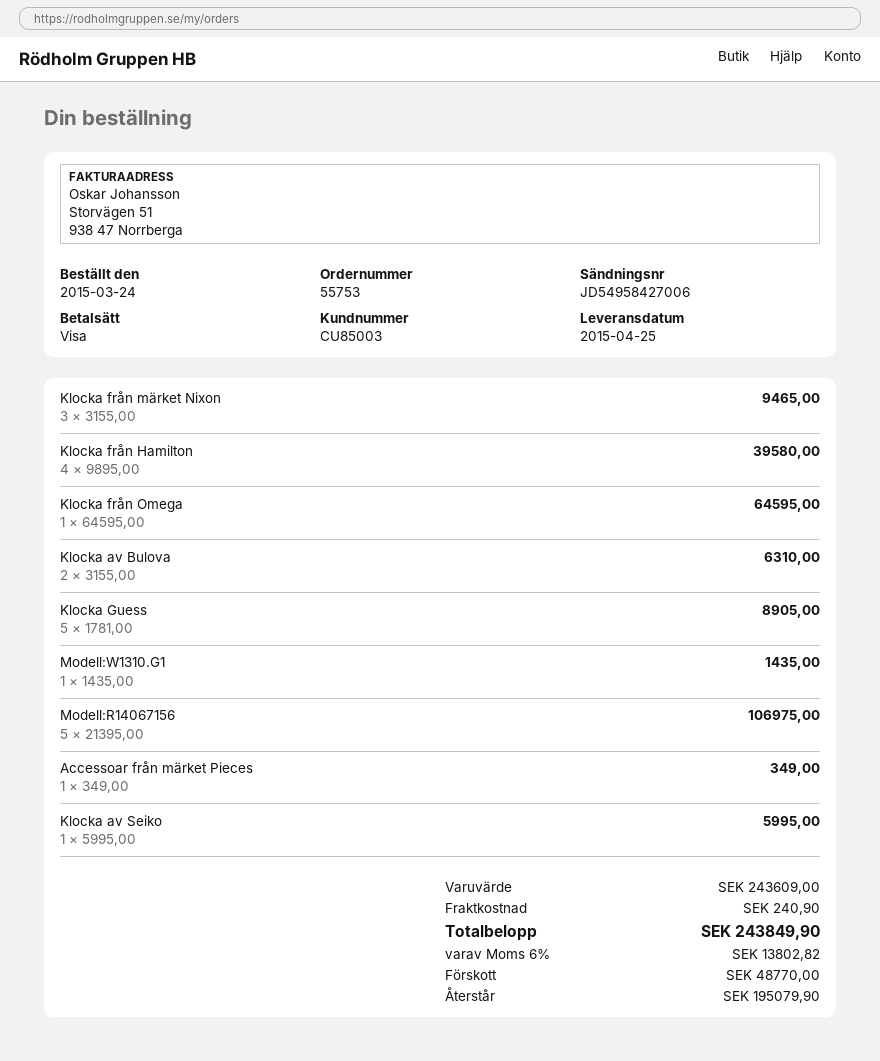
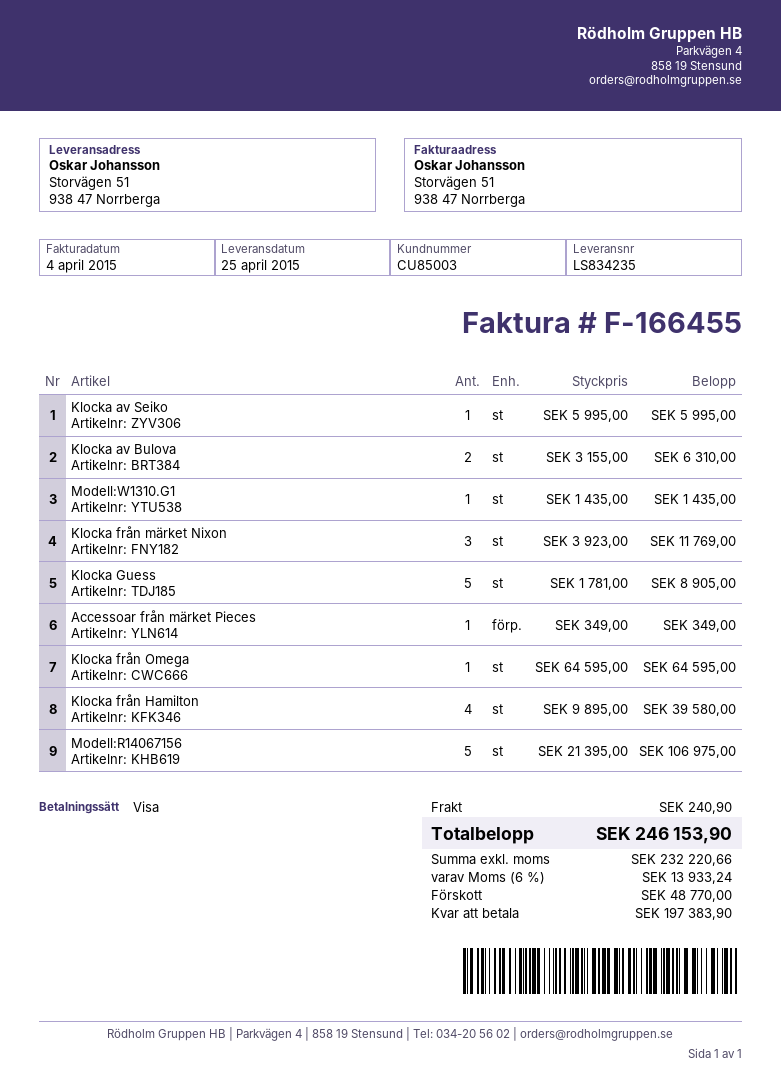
Klocka från märket Nixon: 3 x 3155.00 = 9465.00 -> 3 x 3923.00 = 11769.00
tax: 6% = 13802.82 -> 6% = 13933.24
total: 243849.90 -> 246153.90
balance: 195079.90 -> 197383.90

